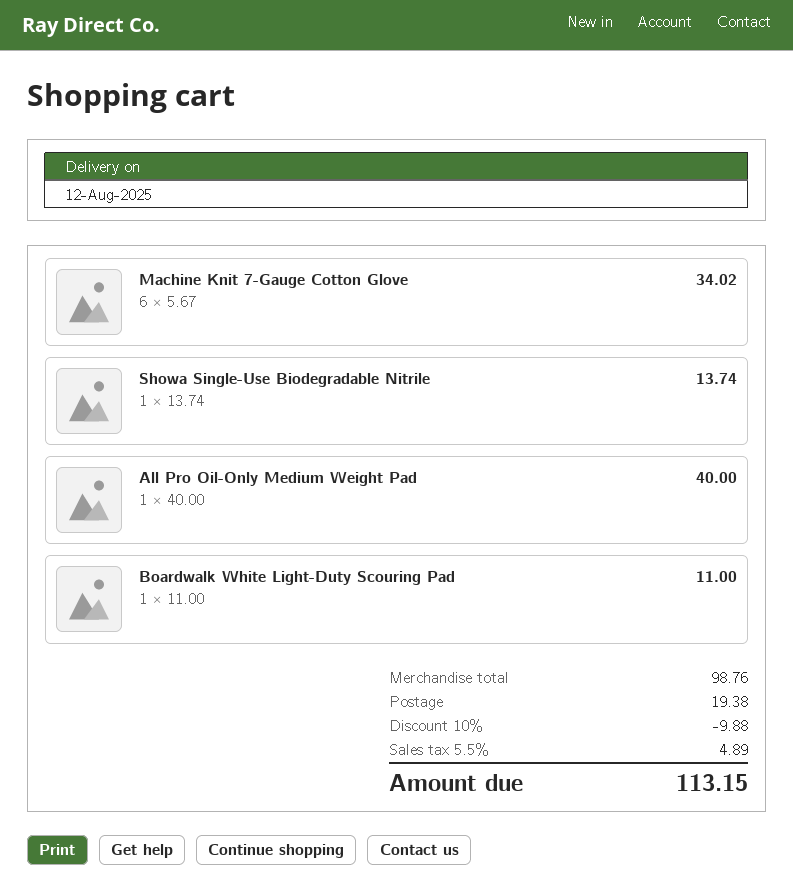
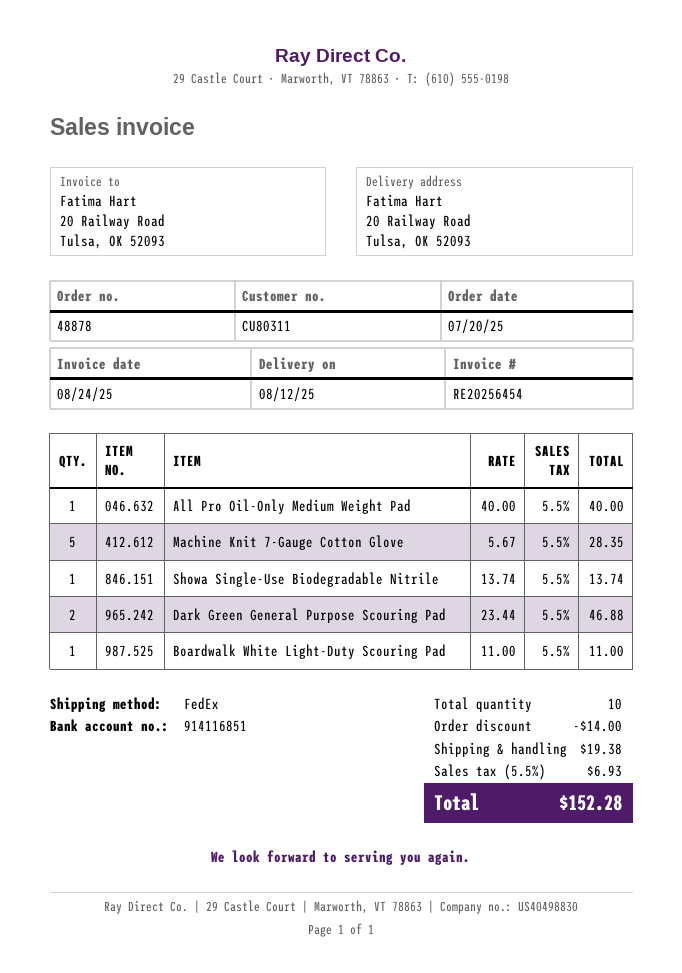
Machine Knit 7-Gauge Cotton Glove: 6 x 5.67 = 34.02 -> 5 x 5.67 = 28.35
Dark Green General Purpose Scouring Pad: none -> 2 x 23.44 = 46.88
discount: 9.88 -> 14.00
tax: 5.5% = 4.89 -> 5.5% = 6.93
total: 113.15 -> 152.28

